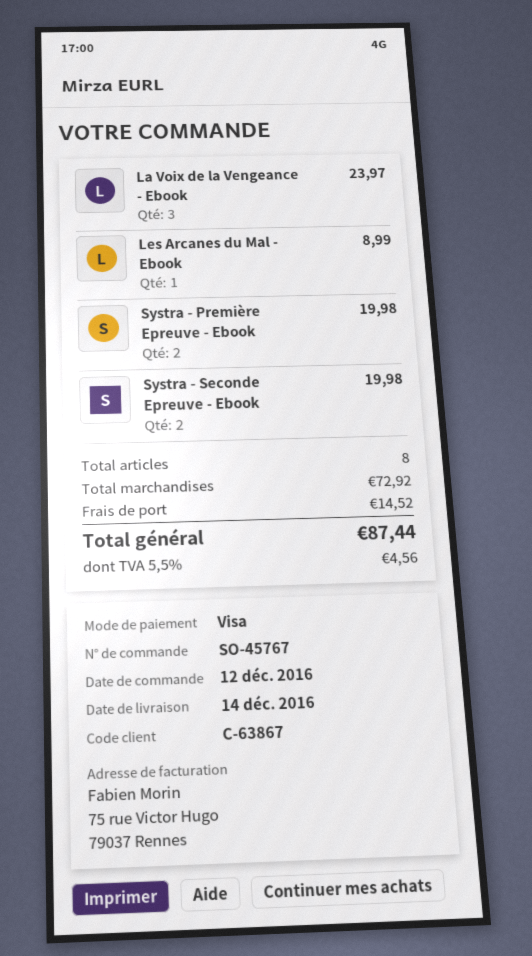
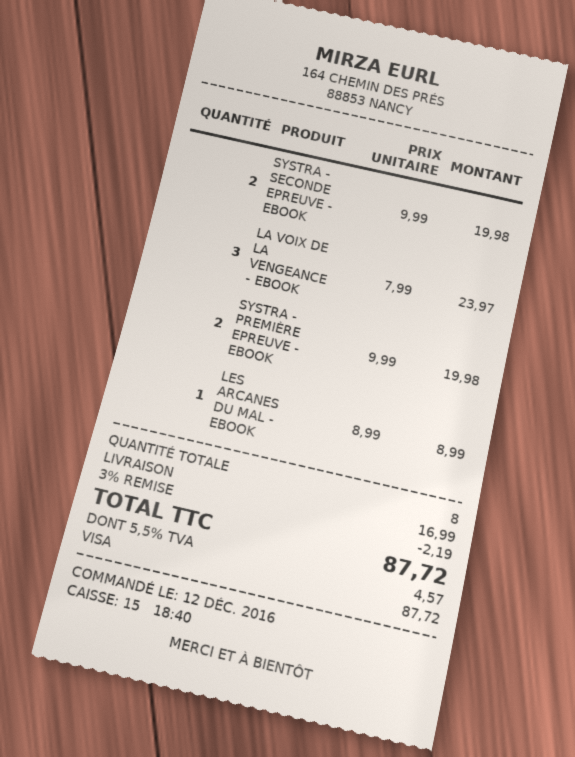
discount: none -> 3% = 2.19
shipping: 14.52 -> 16.99
tax: 5.5% = 4.56 -> 5.5% = 4.57
total: 87.44 -> 87.72

